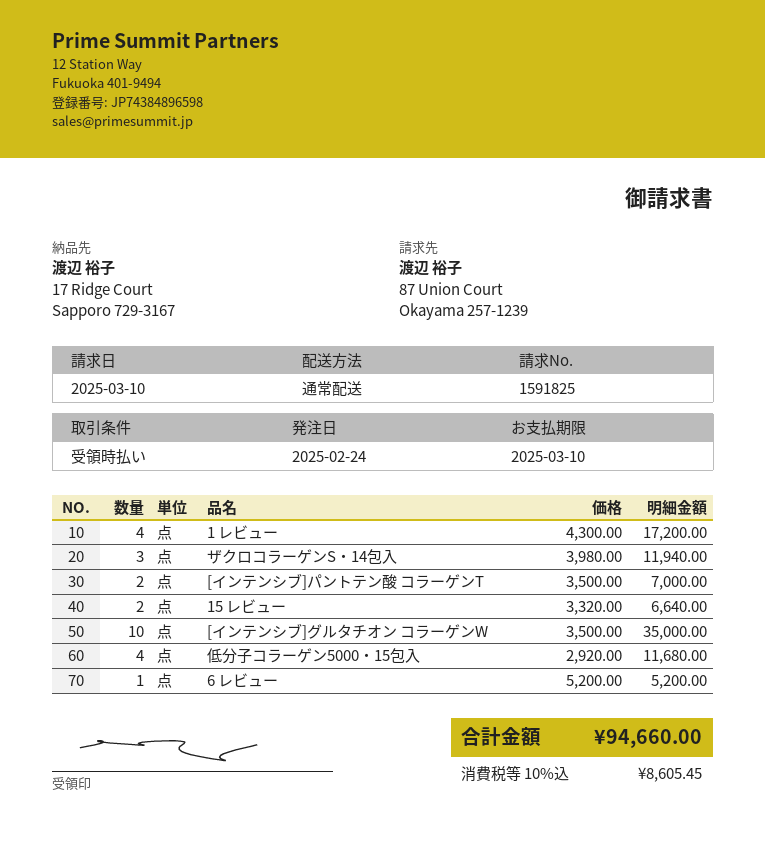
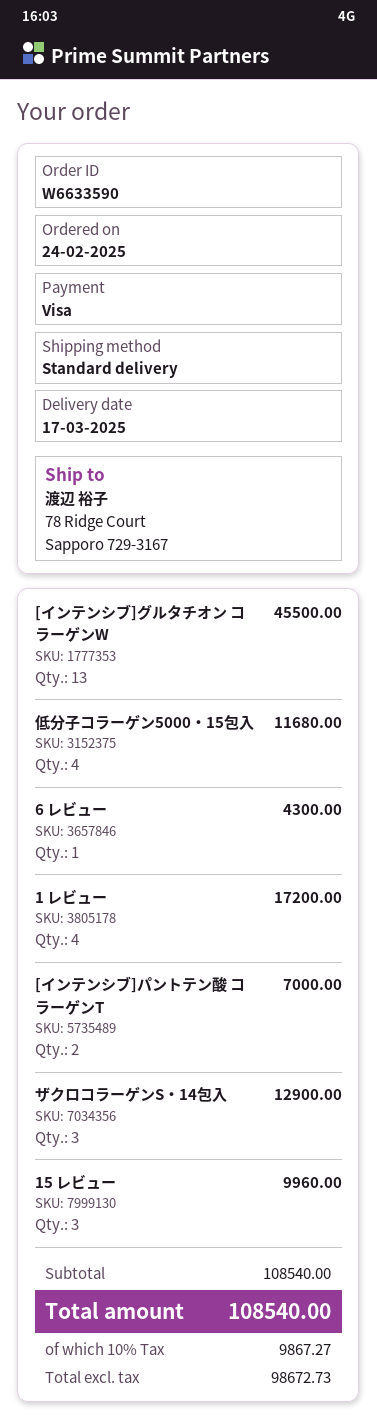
ship to: 17 Ridge Court, Sapporo 729-3167 -> 78 Ridge Court, Sapporo 729-3167
ザクロコラーゲンS・14包入: 3 for 11940.00 -> 3 for 12900.00
15 レビュー: 2 for 6640.00 -> 3 for 9960.00
[インテンシブ]グルタチオン コラーゲンW: 10 for 35000.00 -> 13 for 45500.00
6 レビュー: 1 for 5200.00 -> 1 for 4300.00
tax: 10% = 8605.45 -> 10% = 9867.27
total: 94660.00 -> 108540.00

